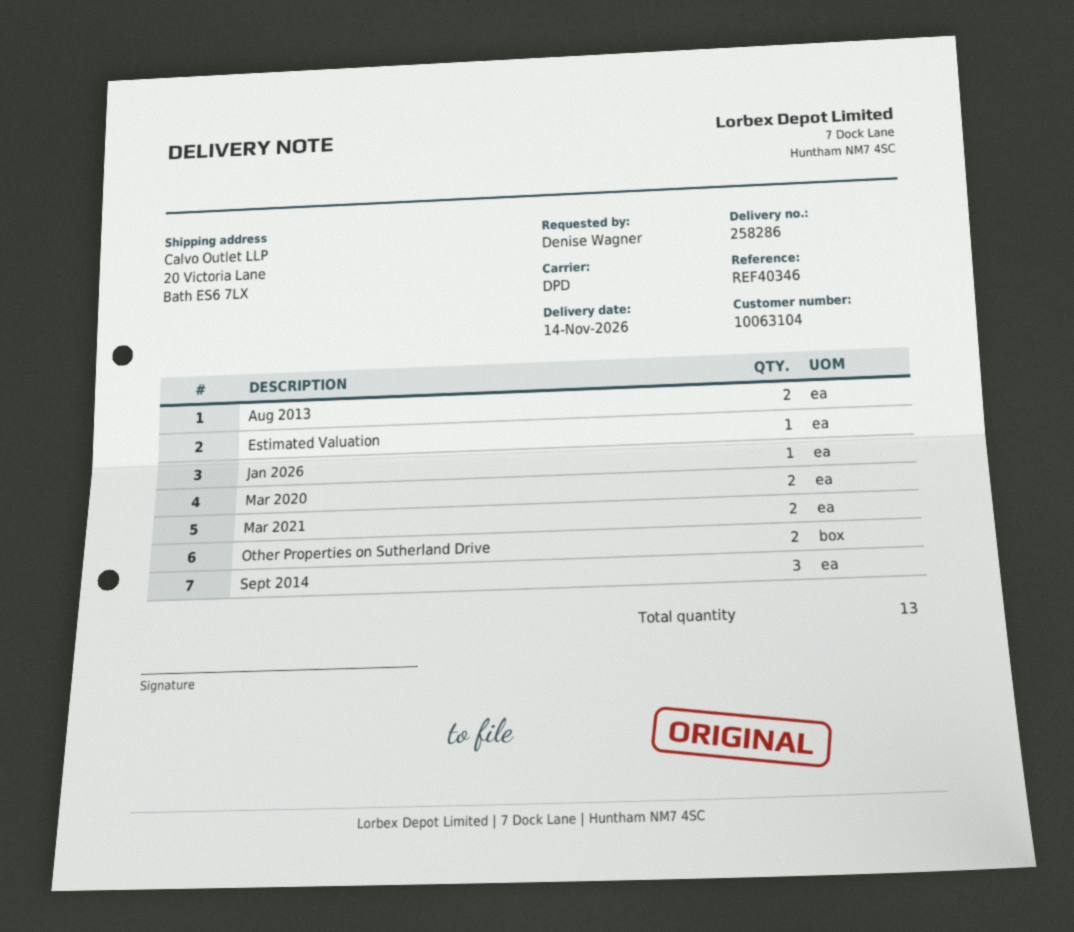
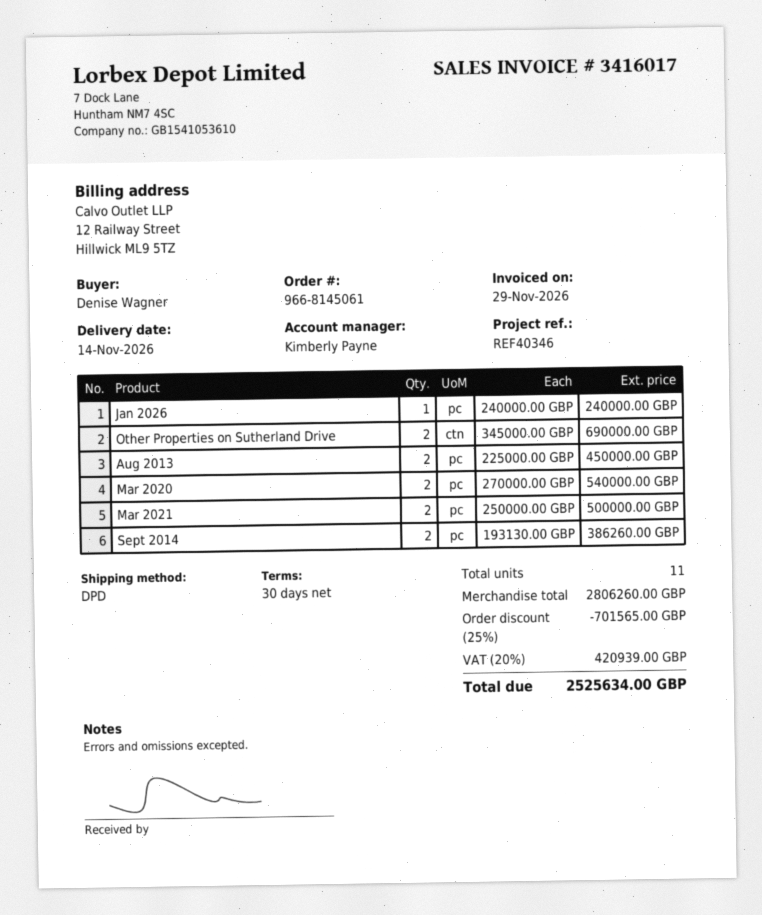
Estimated Valuation: 1 -> none
Sept 2014: 3 -> 2
total quantity: 13 -> 11

